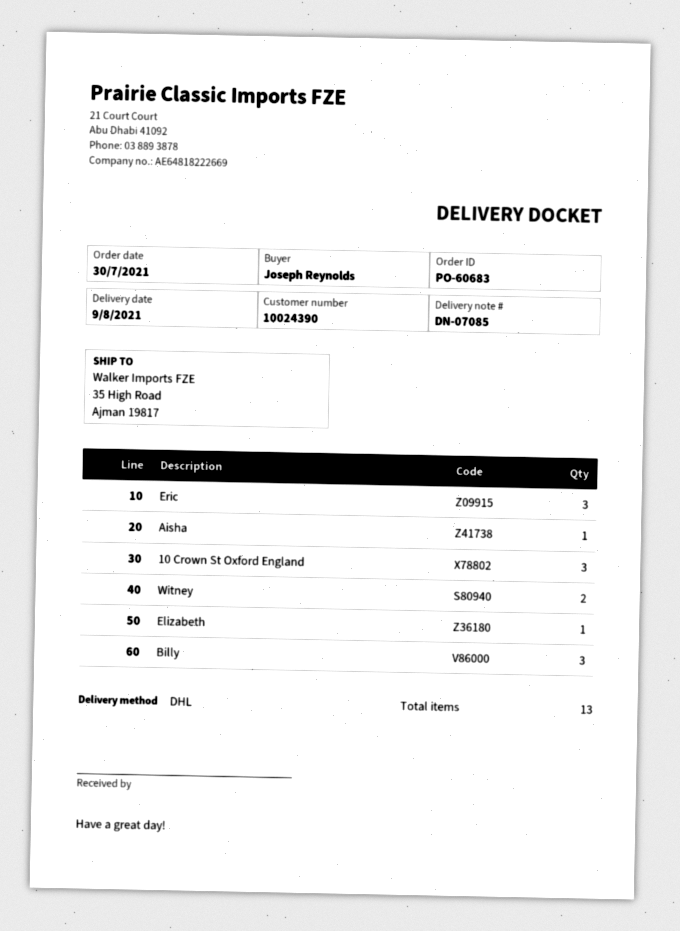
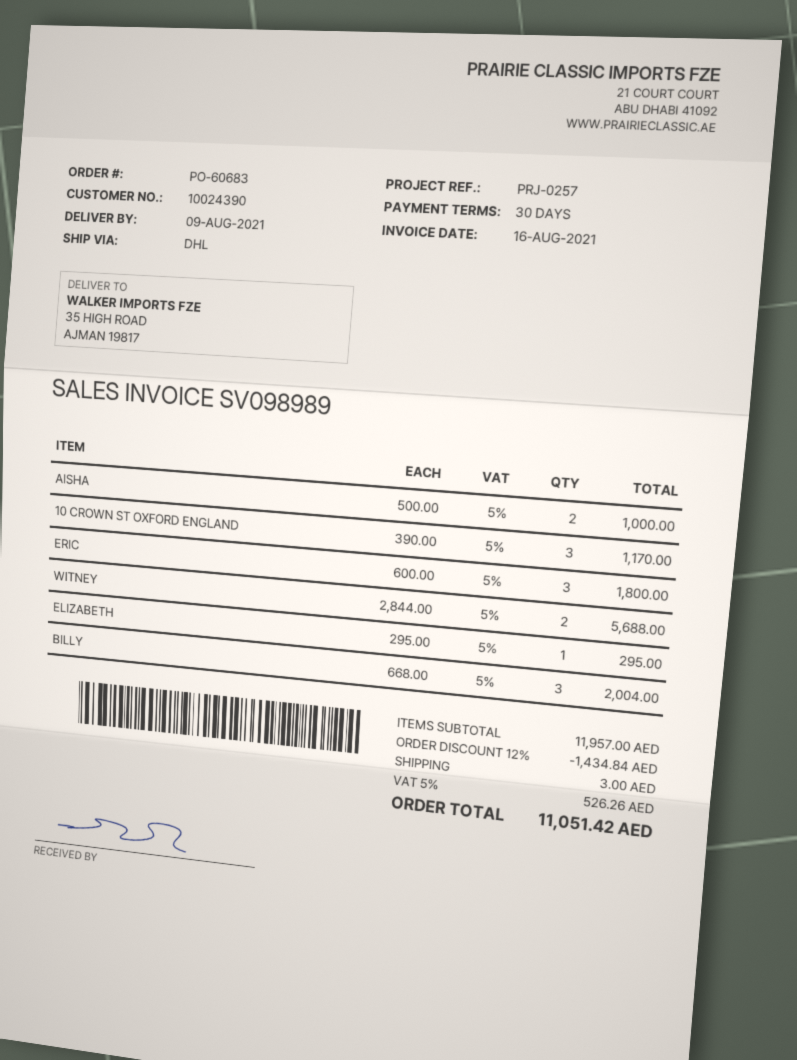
Aisha: 1 -> 2

